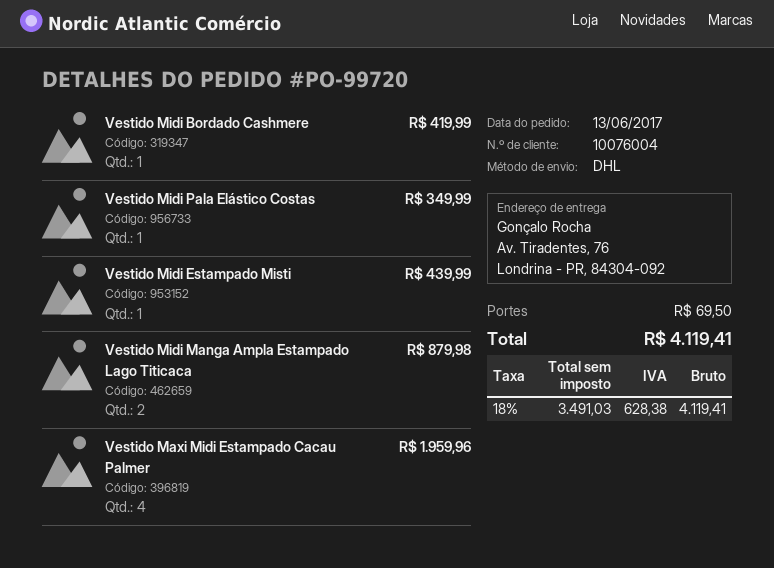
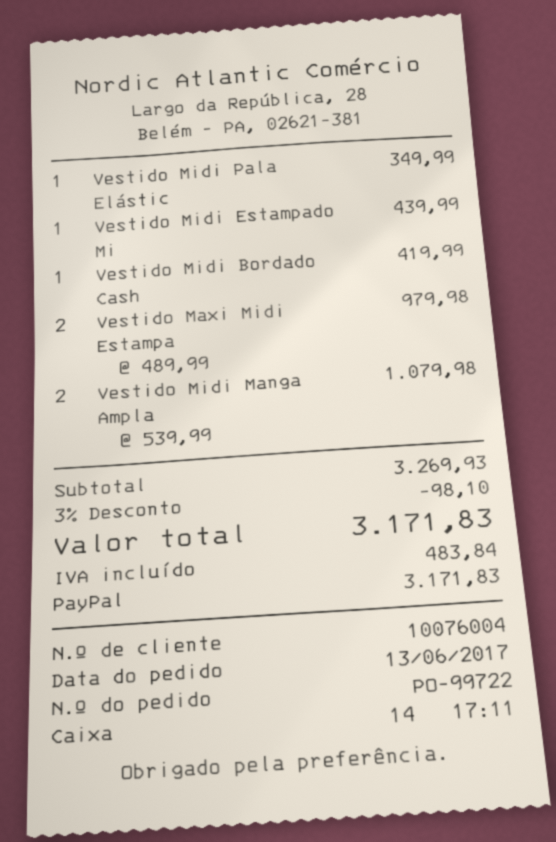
order number: PO-99720 -> PO-99722
Vestido Midi Manga Ampla Estampado Lago Titicaca: 2 for 879.98 -> 2 for 1079.98
Vestido Maxi Midi Estampado Cacau Palmer: 4 for 1959.96 -> 2 for 979.98
discount: none -> 3% = 98.10
shipping: 69.50 -> none
tax: 628.38 -> 483.84
total: 4119.41 -> 3171.83

